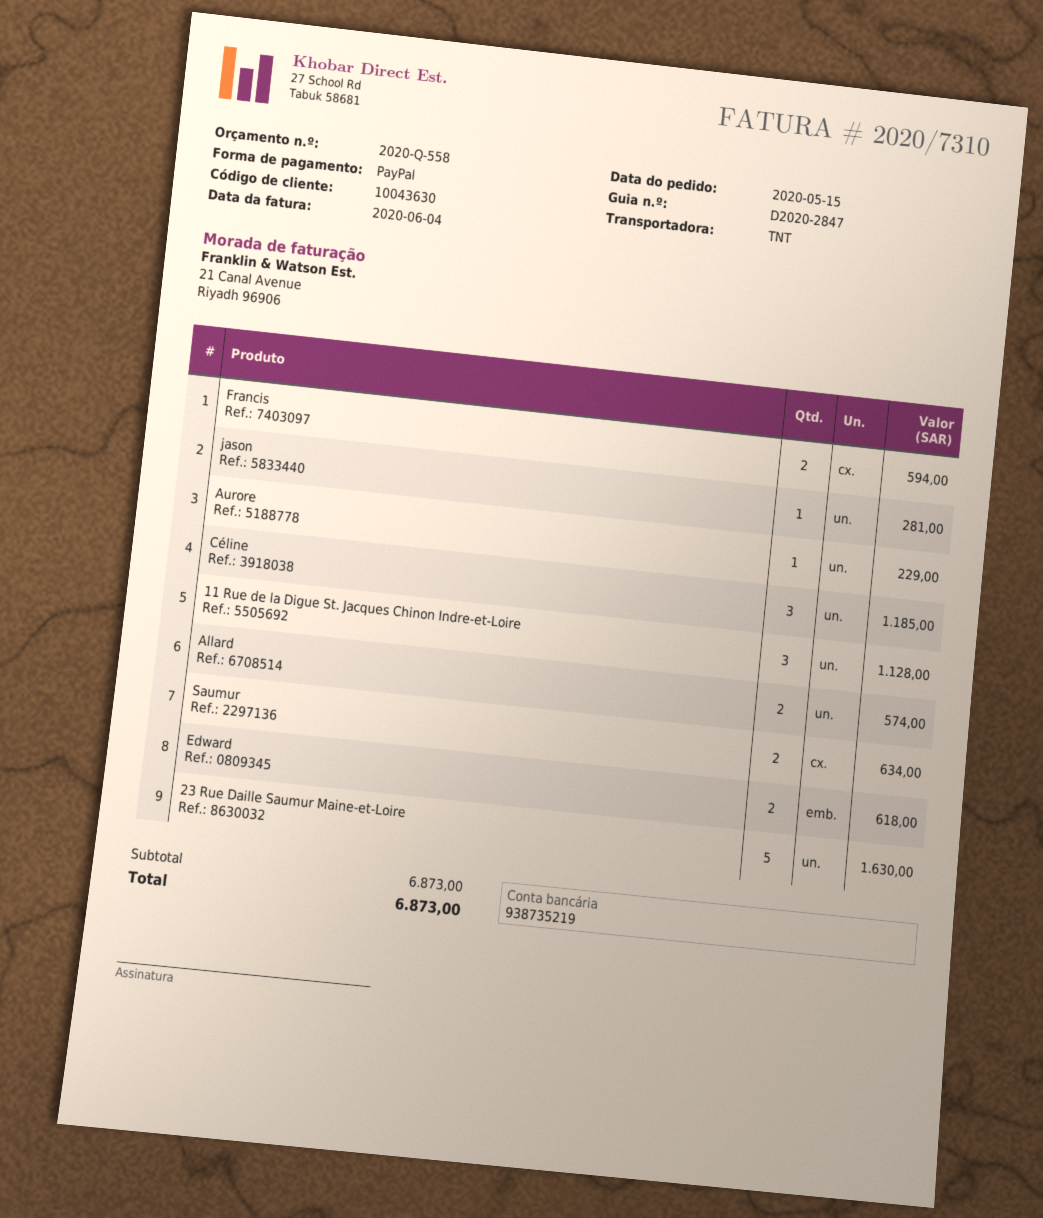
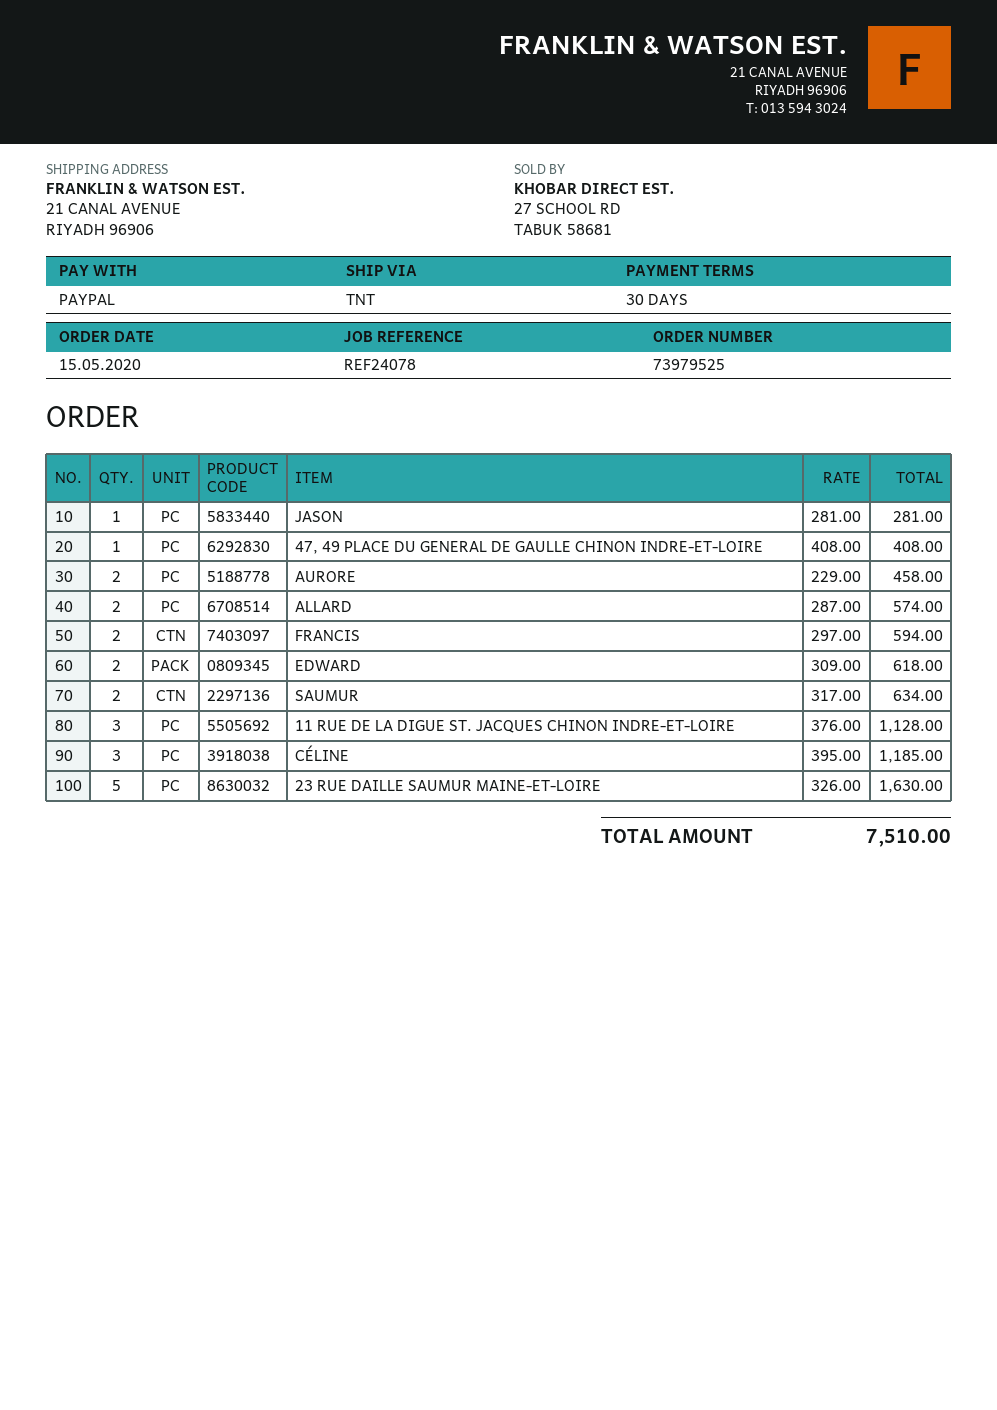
Aurore: 1 for 229.00 -> 2 for 458.00
47, 49 PLACE DU GENERAL DE GAULLE CHINON INDRE-ET-LOIRE: none -> 1 for 408.00
total: 6873.00 -> 7510.00

